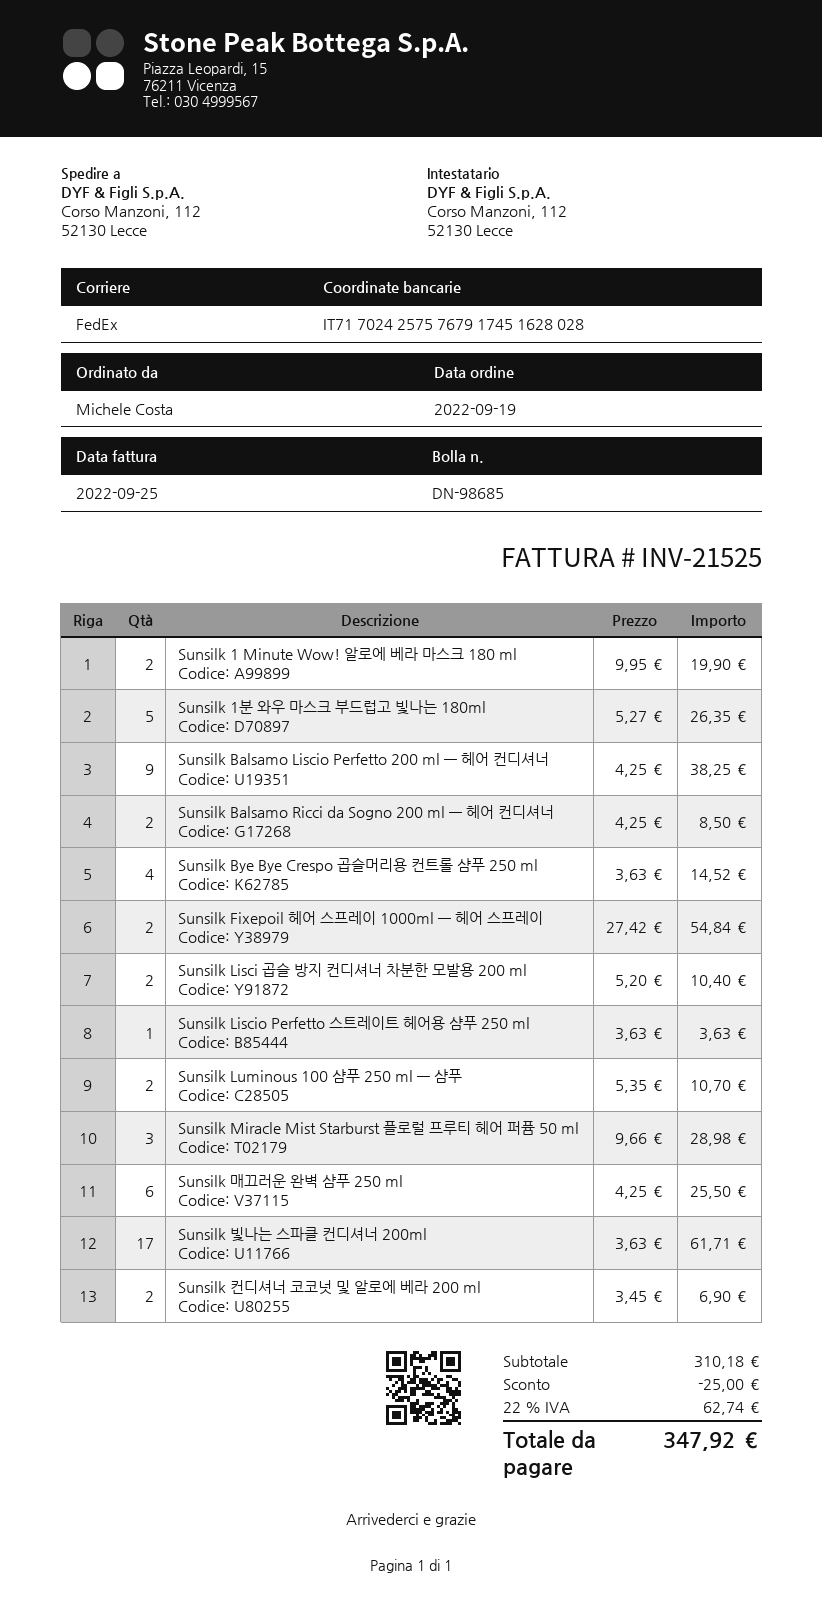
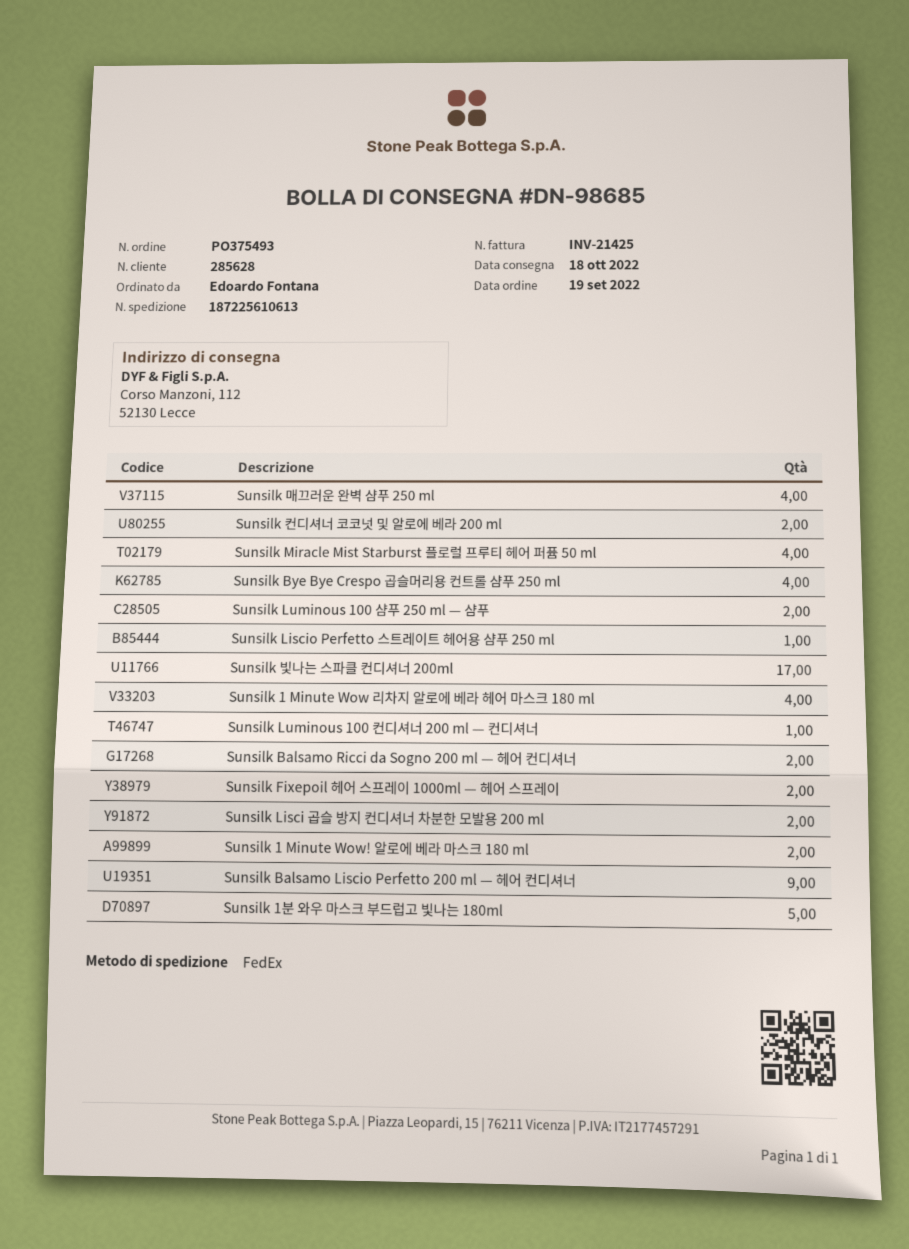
invoice number: INV-21525 -> INV-21425
ordered by: Michele Costa -> Edoardo Fontana
Sunsilk Miracle Mist Starburst 플로럴 프루티 헤어 퍼퓸 50 ml: 3 -> 4
Sunsilk 매끄러운 완벽 샴푸 250 ml: 6 -> 4
Sunsilk 1 Minute Wow 리차지 알로에 베라 헤어 마스크 180 ml: none -> 4
Sunsilk Luminous 100 컨디셔너 200 ml — 컨디셔너: none -> 1

